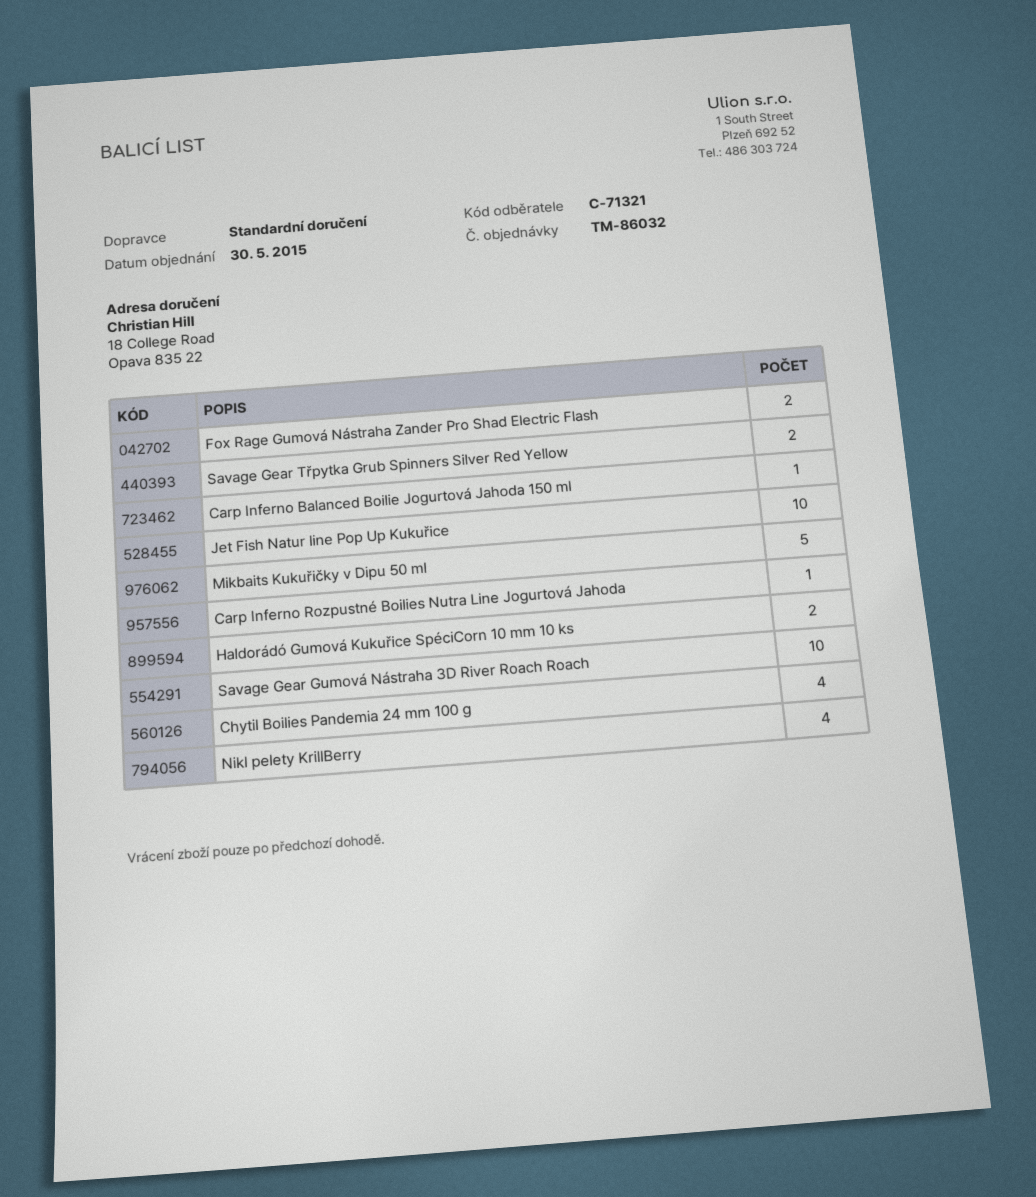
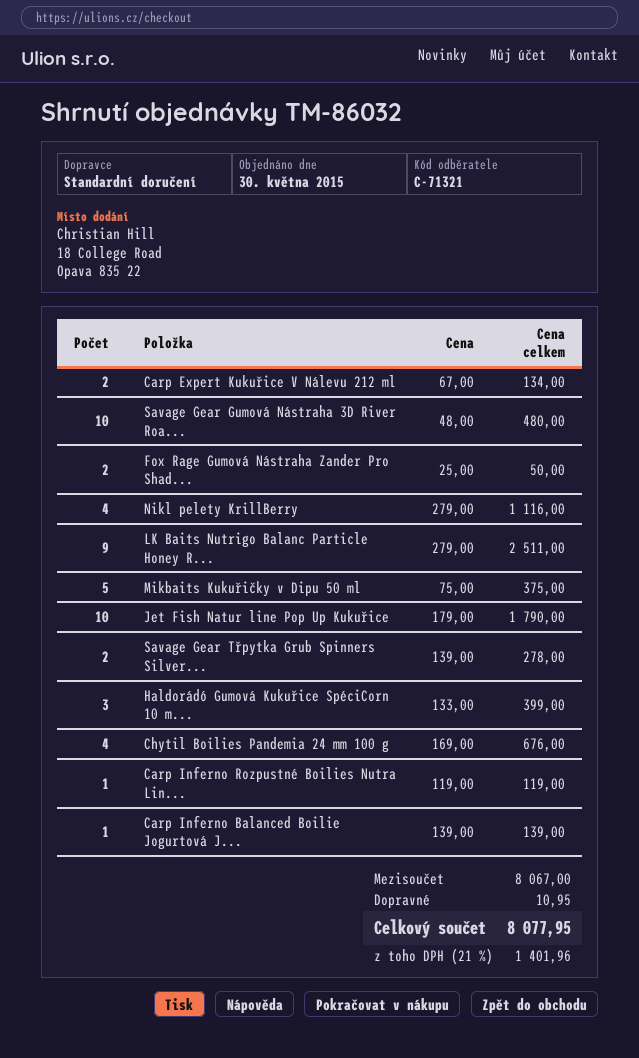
Haldorádó Gumová Kukuřice SpéciCorn 10 mm 10 ks: 2 -> 3
Carp Expert Kukuřice V Nálevu 212 ml: none -> 2
LK Baits Nutrigo Balanc Particle Honey R...: none -> 9

